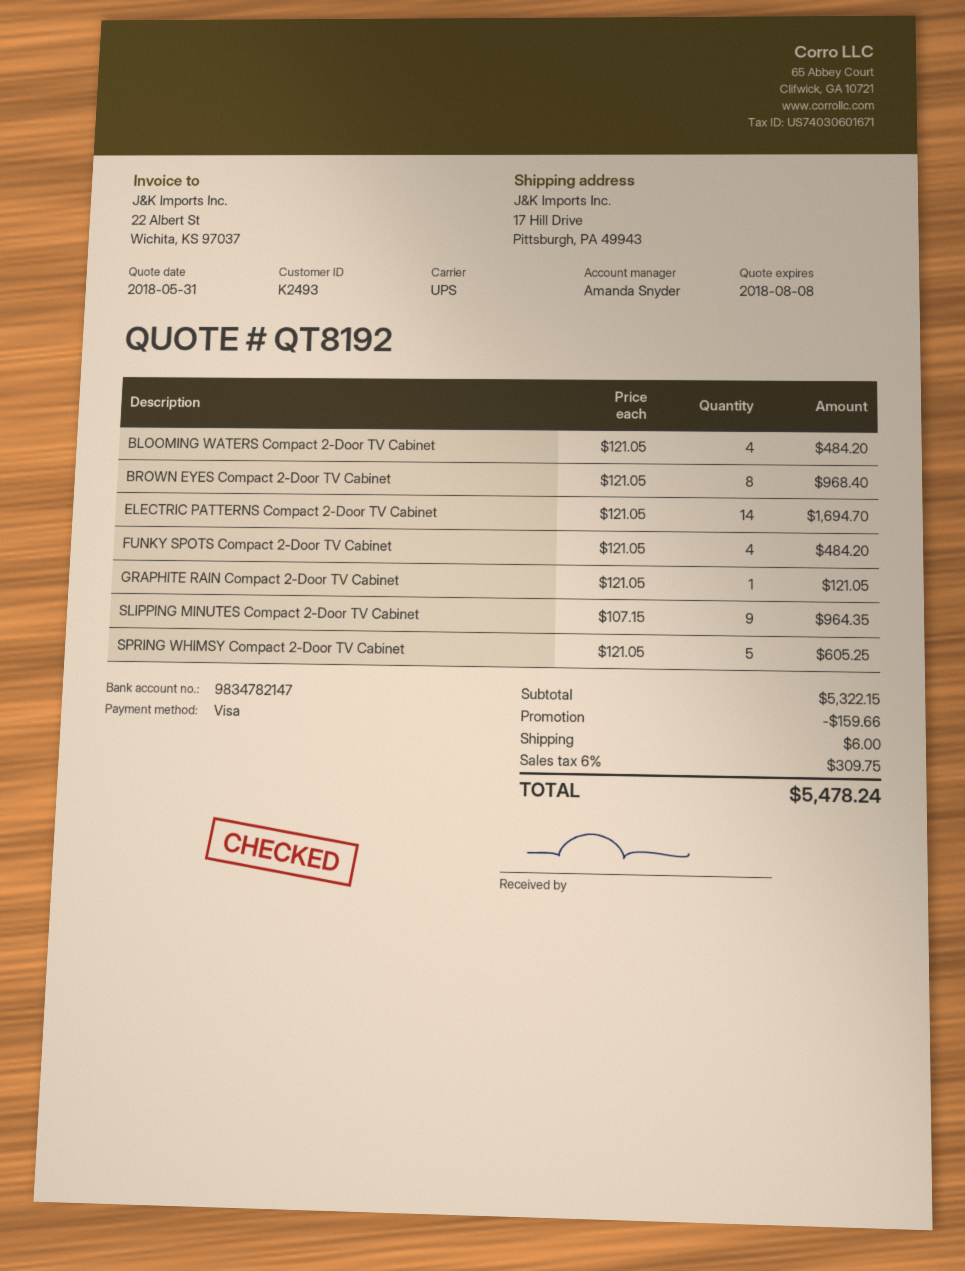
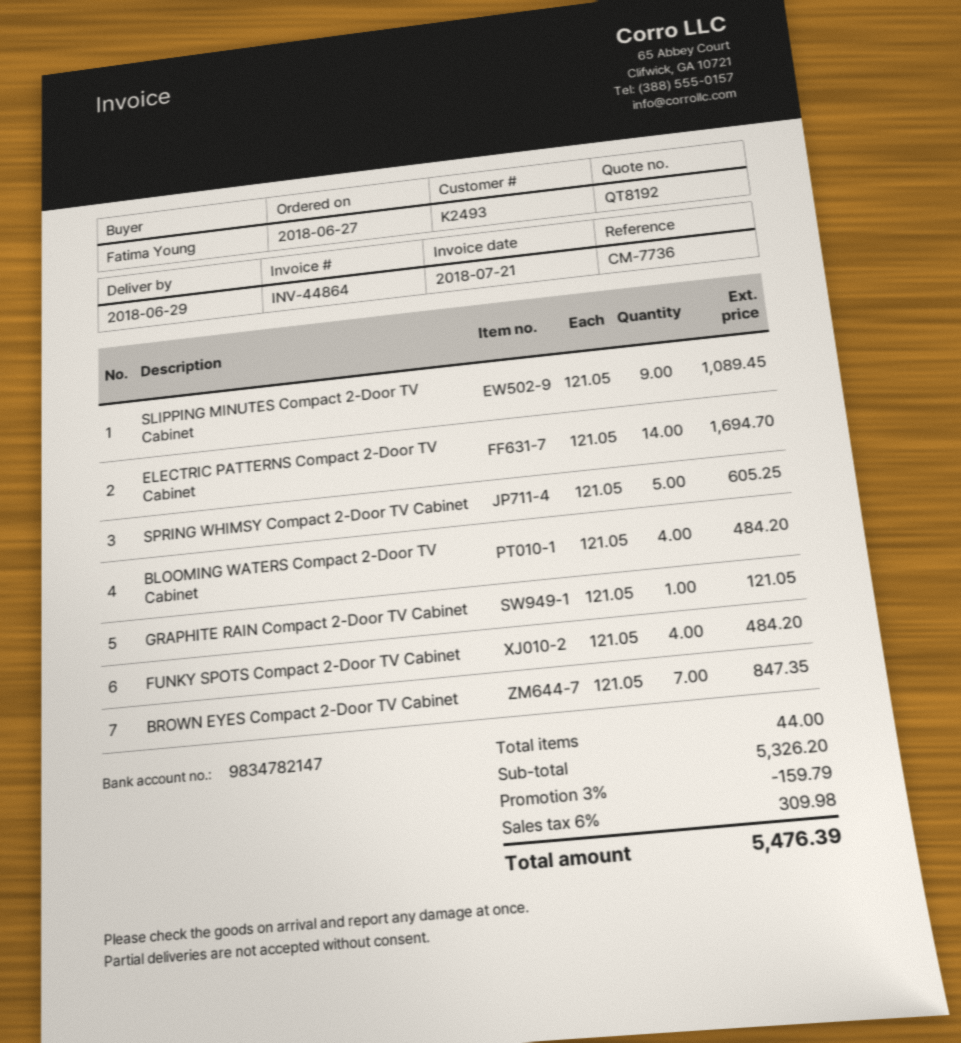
BROWN EYES Compact 2-Door TV Cabinet: 8 x 121.05 = 968.40 -> 7 x 121.05 = 847.35
SLIPPING MINUTES Compact 2-Door TV Cabinet: 9 x 107.15 = 964.35 -> 9 x 121.05 = 1089.45
subtotal: 5322.15 -> 5326.20
discount: 159.66 -> 159.79
shipping: 6.00 -> none
tax: 6% = 309.75 -> 6% = 309.98
total: 5478.24 -> 5476.39

